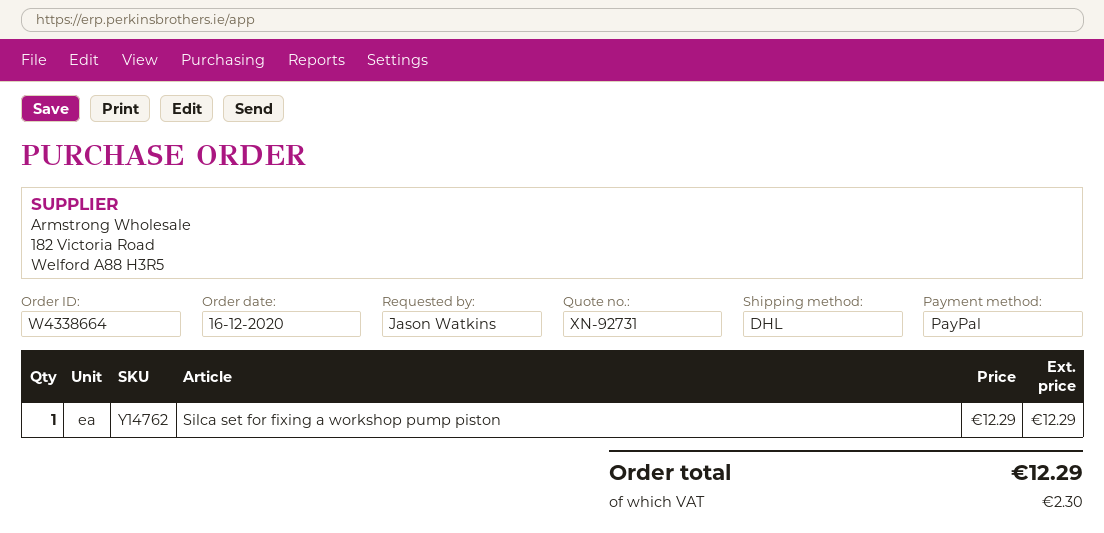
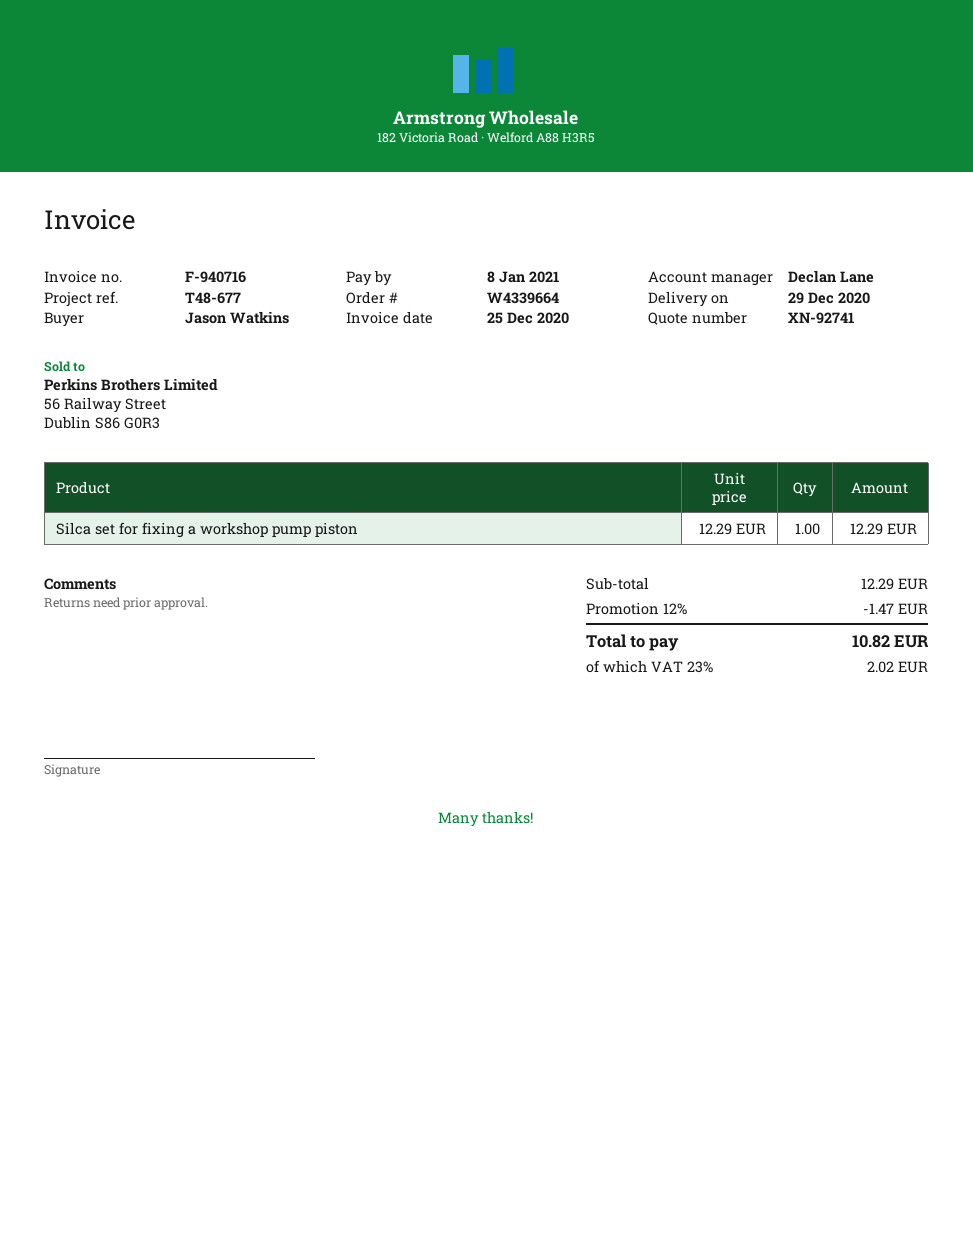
quote number: XN-92731 -> XN-92741
order number: W4338664 -> W4339664
discount: none -> 12% = 1.47
tax: 2.30 -> 2.02
total: 12.29 -> 10.82

